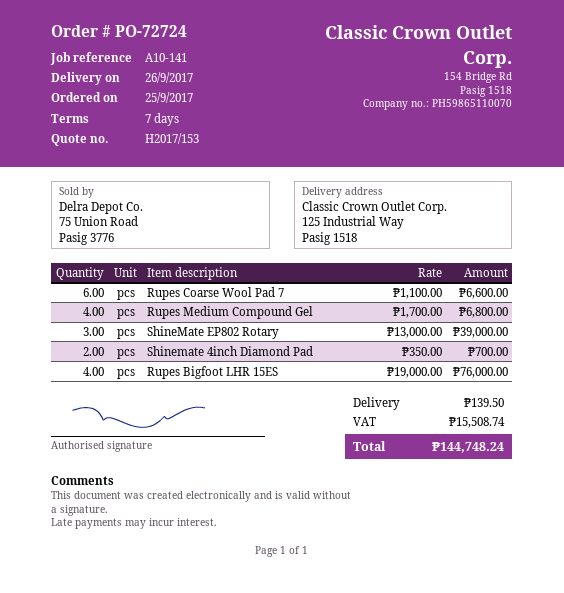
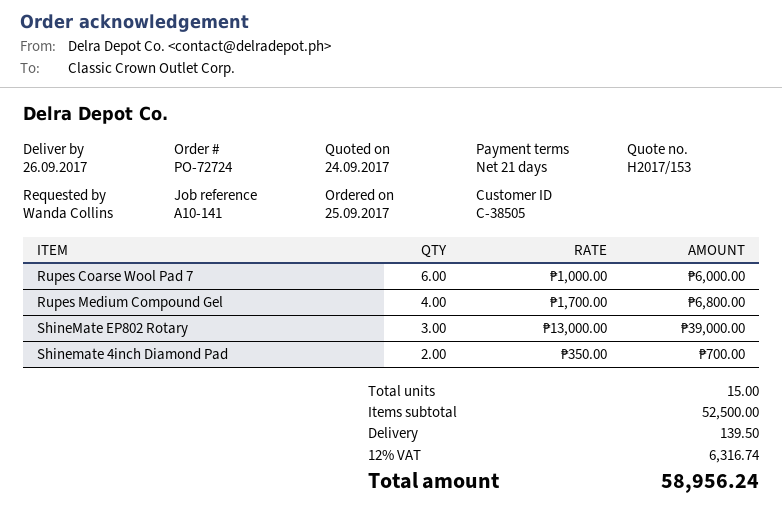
payment terms: 7 days -> 21 days
Rupes Coarse Wool Pad 7: 6 x 1100.00 = 6600.00 -> 6 x 1000.00 = 6000.00
Rupes Bigfoot LHR 15ES: 4 x 19000.00 = 76000.00 -> none
tax: 15508.74 -> 6316.74
total: 144748.24 -> 58956.24

